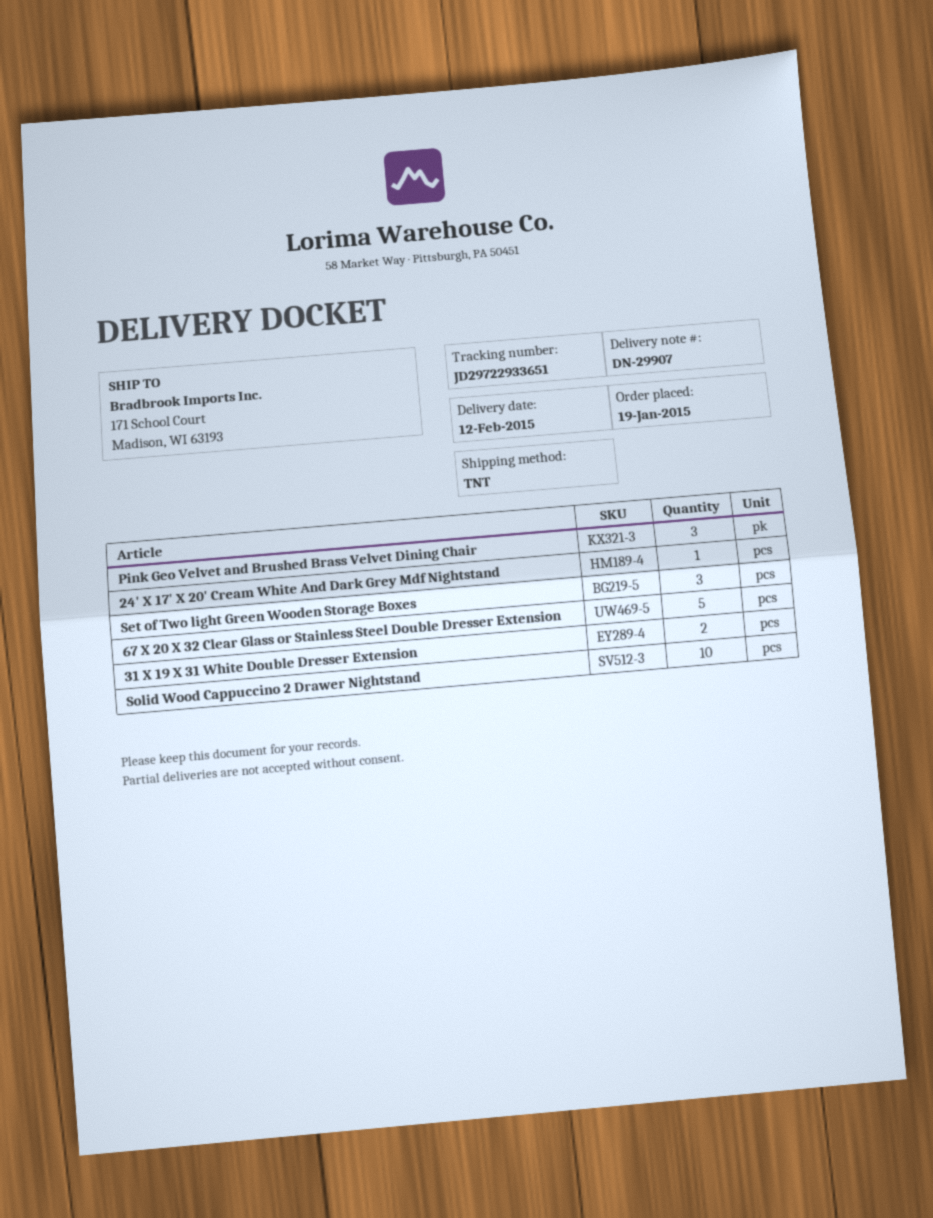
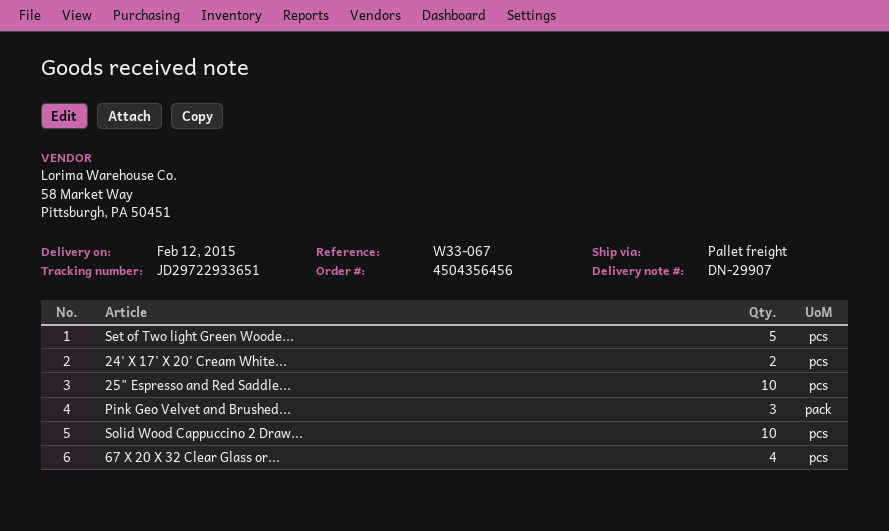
shipping method: TNT -> pallet freight
24' X 17' X 20' Cream White And Dark Grey Mdf Nightstand: 1 -> 2
Set of Two light Green Wooden Storage Boxes: 3 -> 5
67 X 20 X 32 Clear Glass or Stainless Steel Double Dresser Extension: 5 -> 4
31 X 19 X 31 White Double Dresser Extension: 2 -> none
25" Espresso and Red Saddle...: none -> 10

